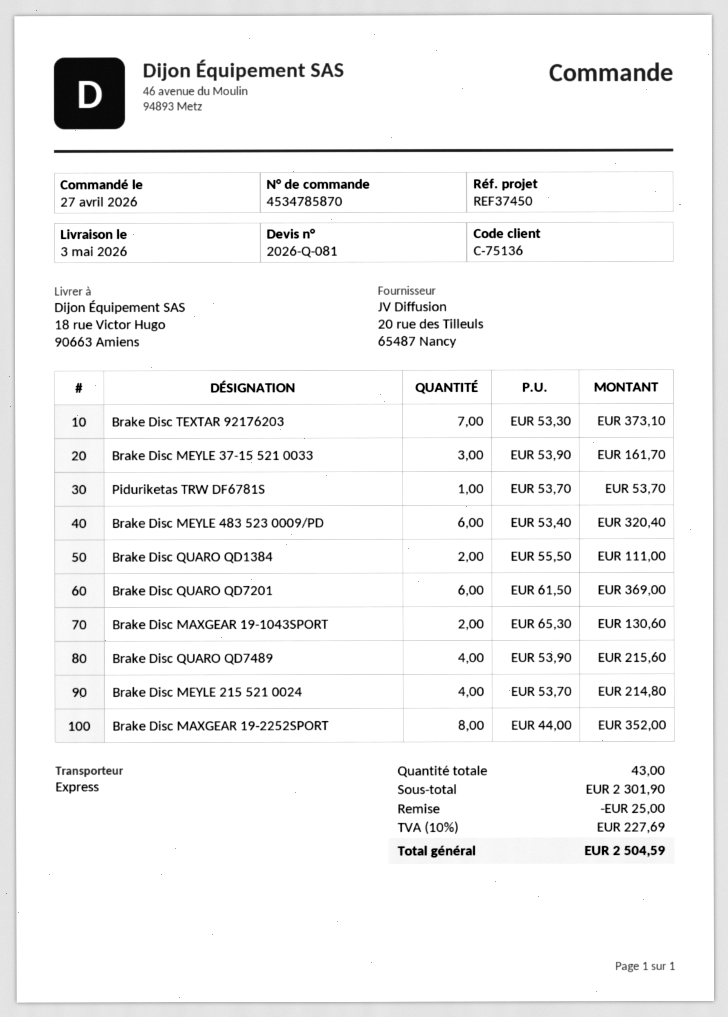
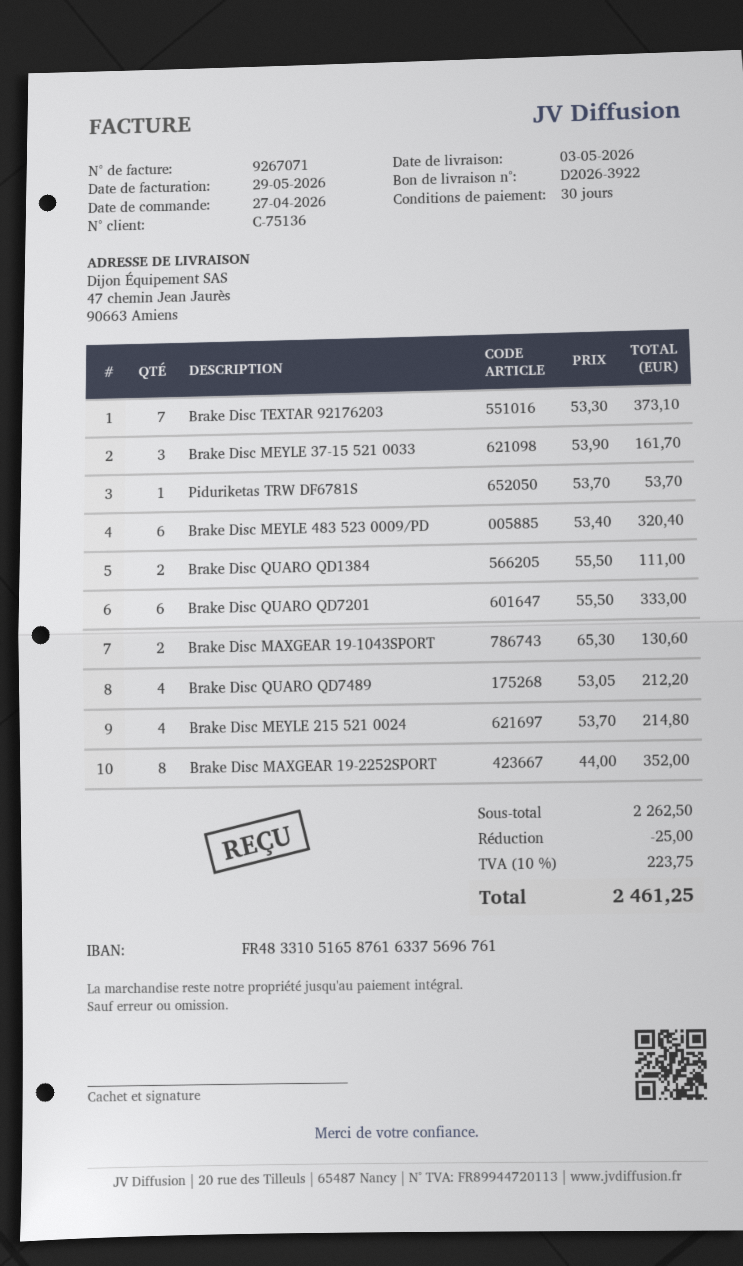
ship to: 18 rue Victor Hugo, 90663 Amiens -> 47 chemin Jean Jaurès, 90663 Amiens
Brake Disc QUARO QD7201: 6 x 61.50 = 369.00 -> 6 x 55.50 = 333.00
Brake Disc QUARO QD7489: 4 x 53.90 = 215.60 -> 4 x 53.05 = 212.20
subtotal: 2301.90 -> 2262.50
tax: 10% = 227.69 -> 10% = 223.75
total: 2504.59 -> 2461.25

